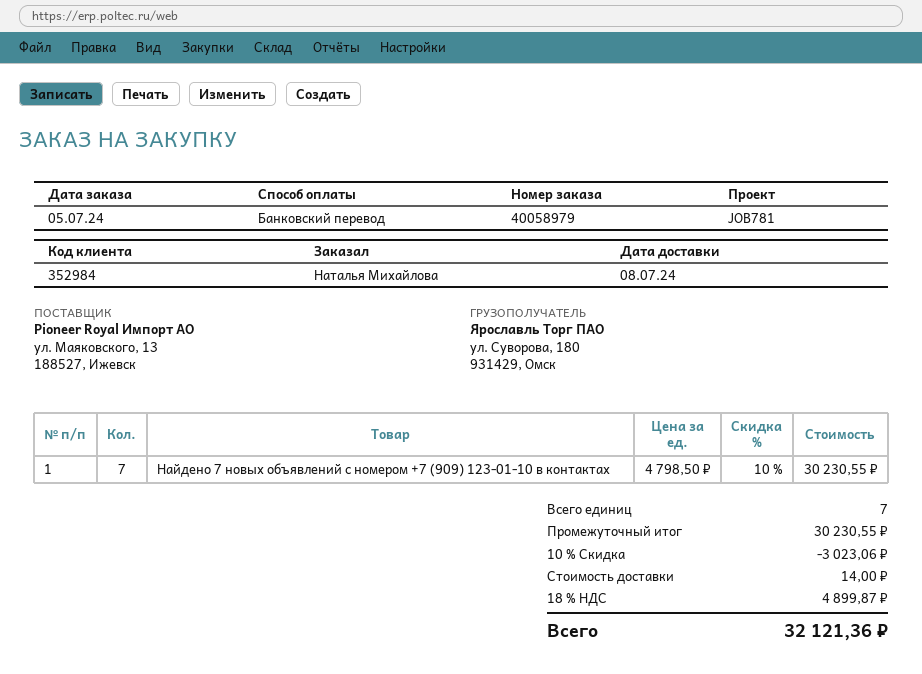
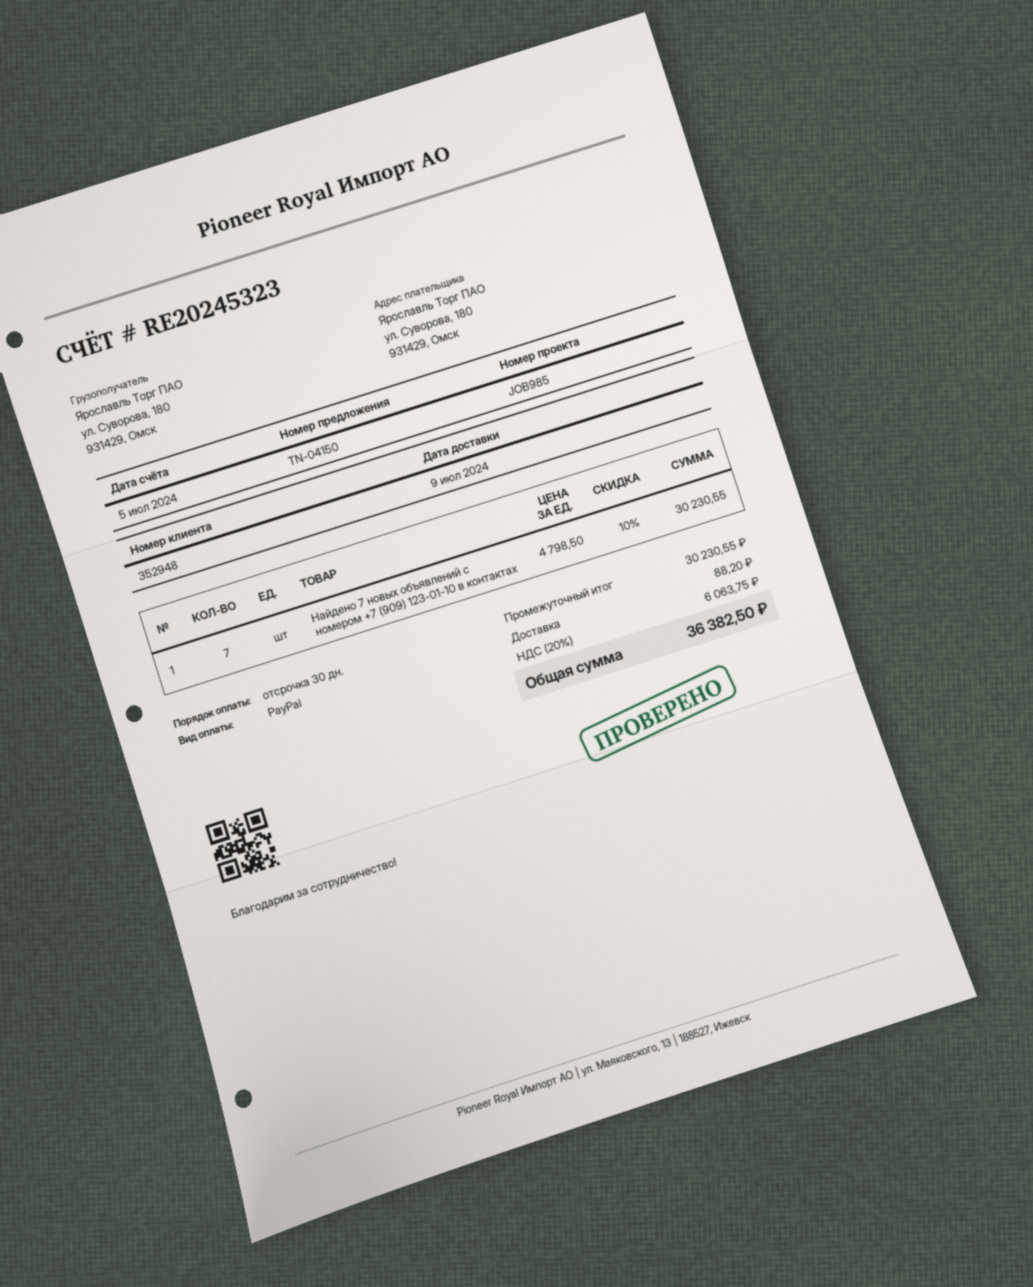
delivery date: 2024-07-08 -> 2024-07-09
customer number: 352984 -> 352948
reference: JOB781 -> JOB985
payment method: bank transfer -> PayPal
discount: 10% = 3023.06 -> none
shipping: 14.00 -> 88.20
tax: 18% = 4899.87 -> 20% = 6063.75
total: 32121.36 -> 36382.50

